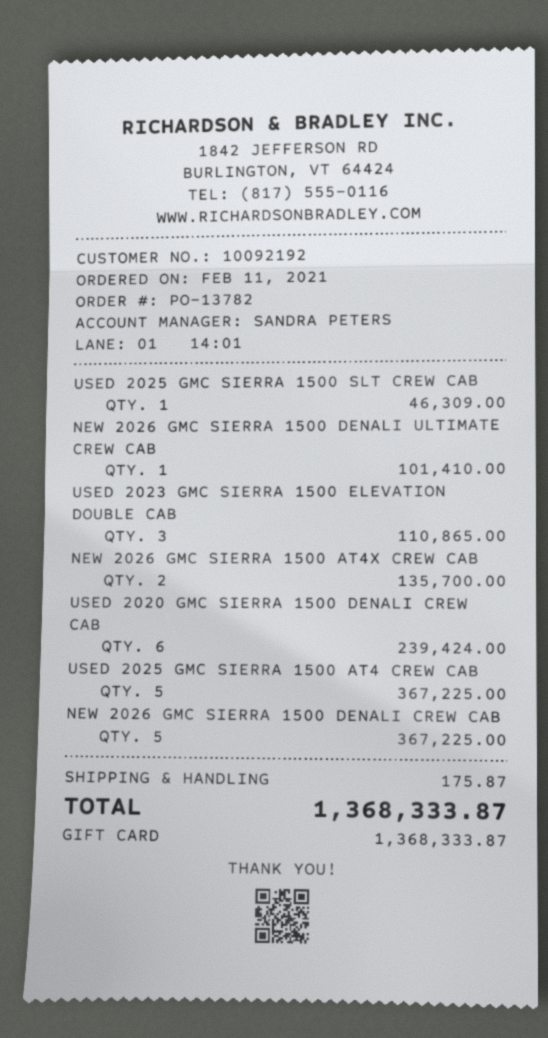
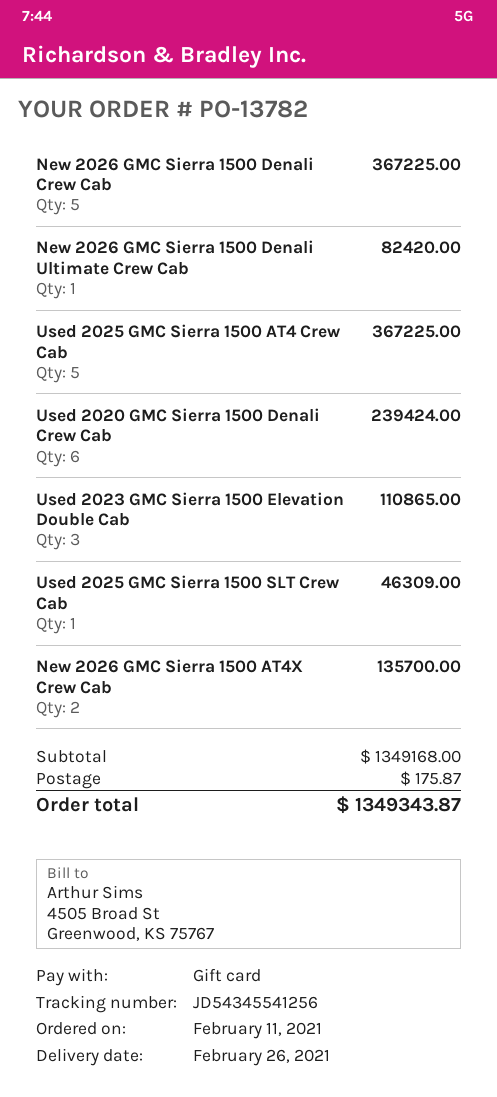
NEW 2026 GMC SIERRA 1500 DENALI ULTIMATE CREW CAB: 1 for 101410.00 -> 1 for 82420.00
total: 1368333.87 -> 1349343.87

